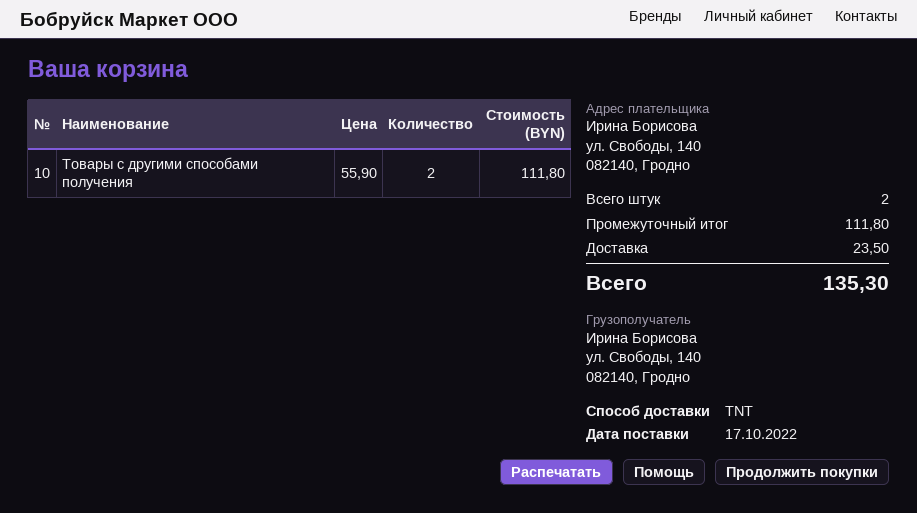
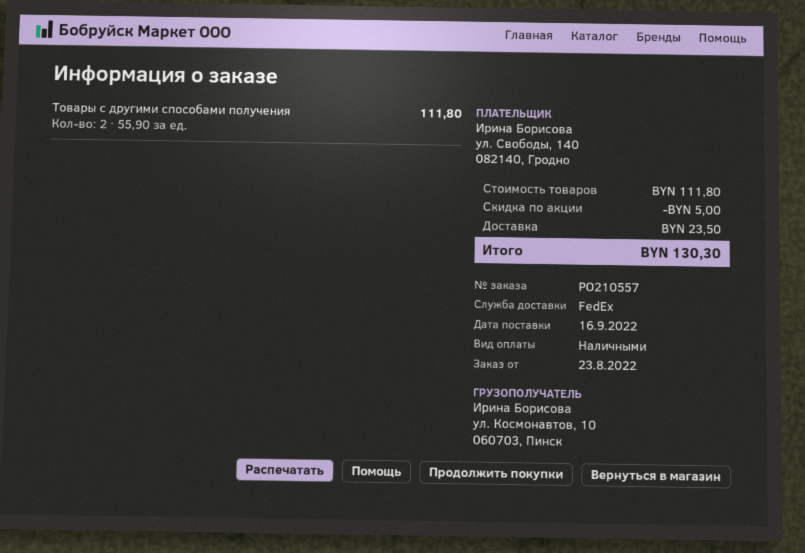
delivery date: 2022-10-17 -> 2022-09-16
shipping method: TNT -> FedEx
ship to: ул. Свободы, 140, 082140, Гродно -> ул. Космонавтов, 10, 060703, Пинск
discount: none -> 5.00
total: 135.30 -> 130.30

